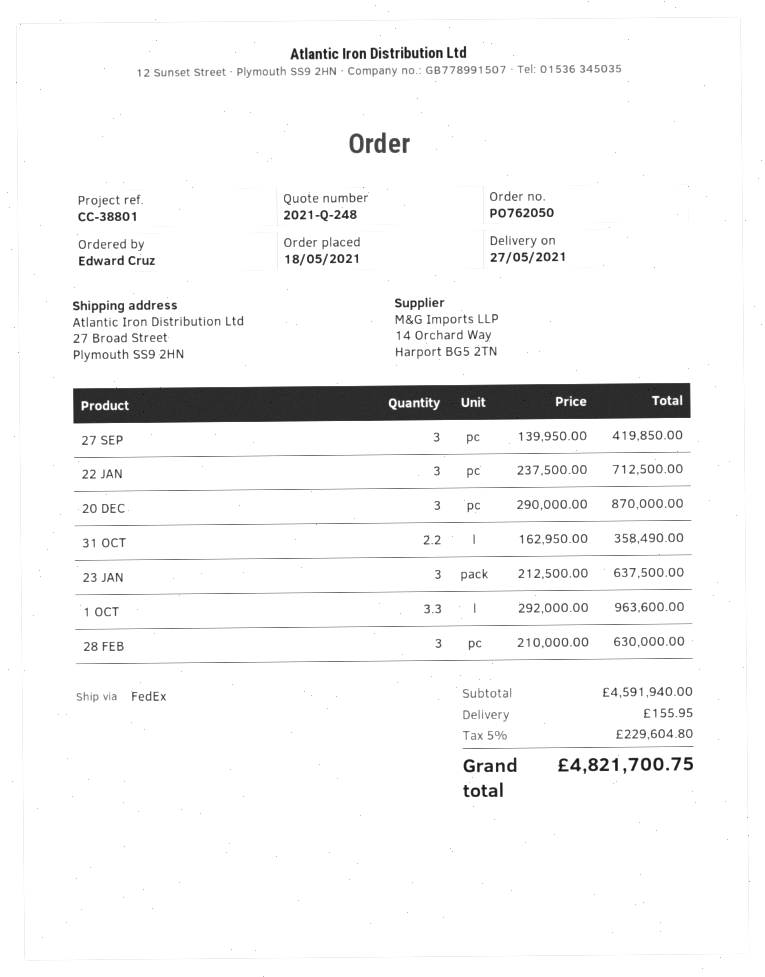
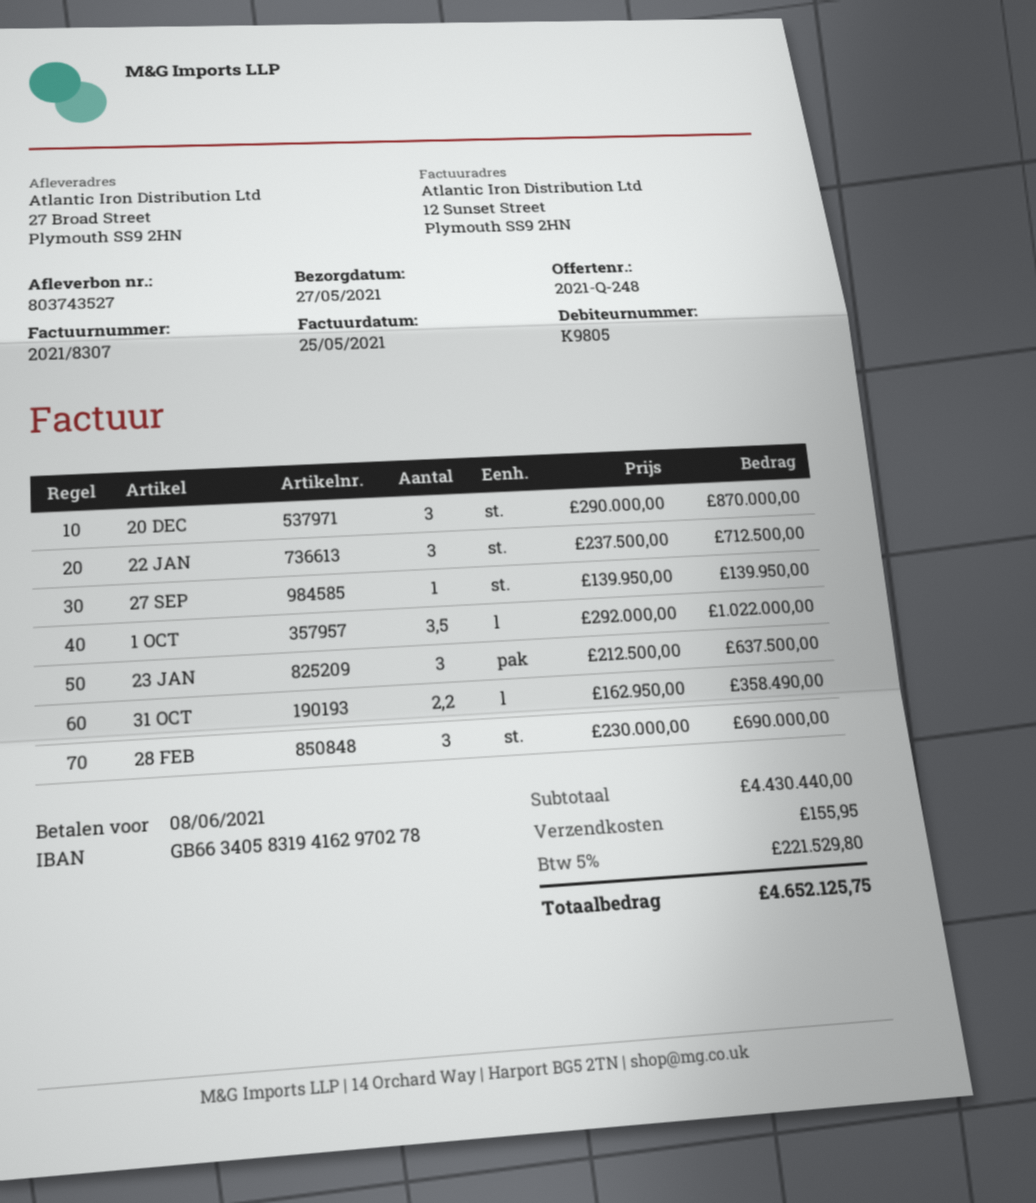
27 SEP: 3 x 139950.00 = 419850.00 -> 1 x 139950.00 = 139950.00
1 OCT: 3.3 x 292000.00 = 963600.00 -> 3.5 x 292000.00 = 1022000.00
28 FEB: 3 x 210000.00 = 630000.00 -> 3 x 230000.00 = 690000.00
subtotal: 4591940.00 -> 4430440.00
tax: 5% = 229604.80 -> 5% = 221529.80
total: 4821700.75 -> 4652125.75

